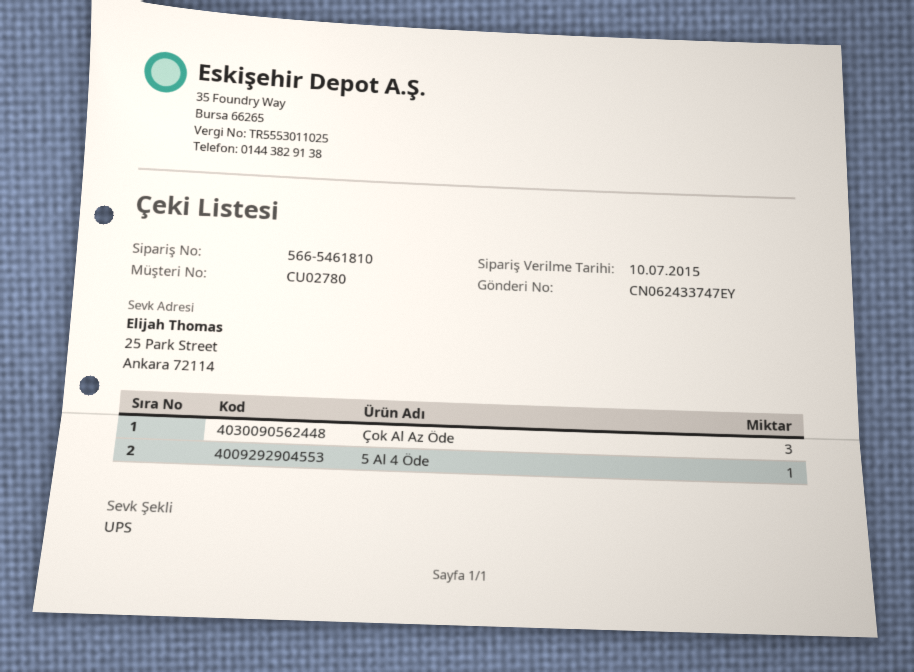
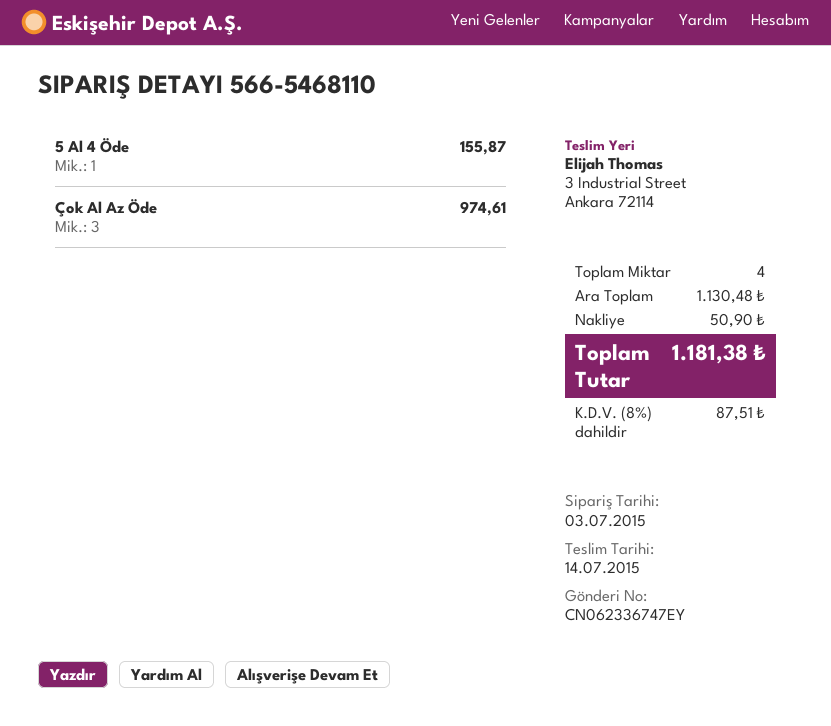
order number: 566-5461810 -> 566-5468110
order date: 2015-07-10 -> 2015-07-03
tracking number: CN062433747EY -> CN062336747EY
ship to: 25 Park Street, Ankara 72114 -> 3 Industrial Street, Ankara 72114

